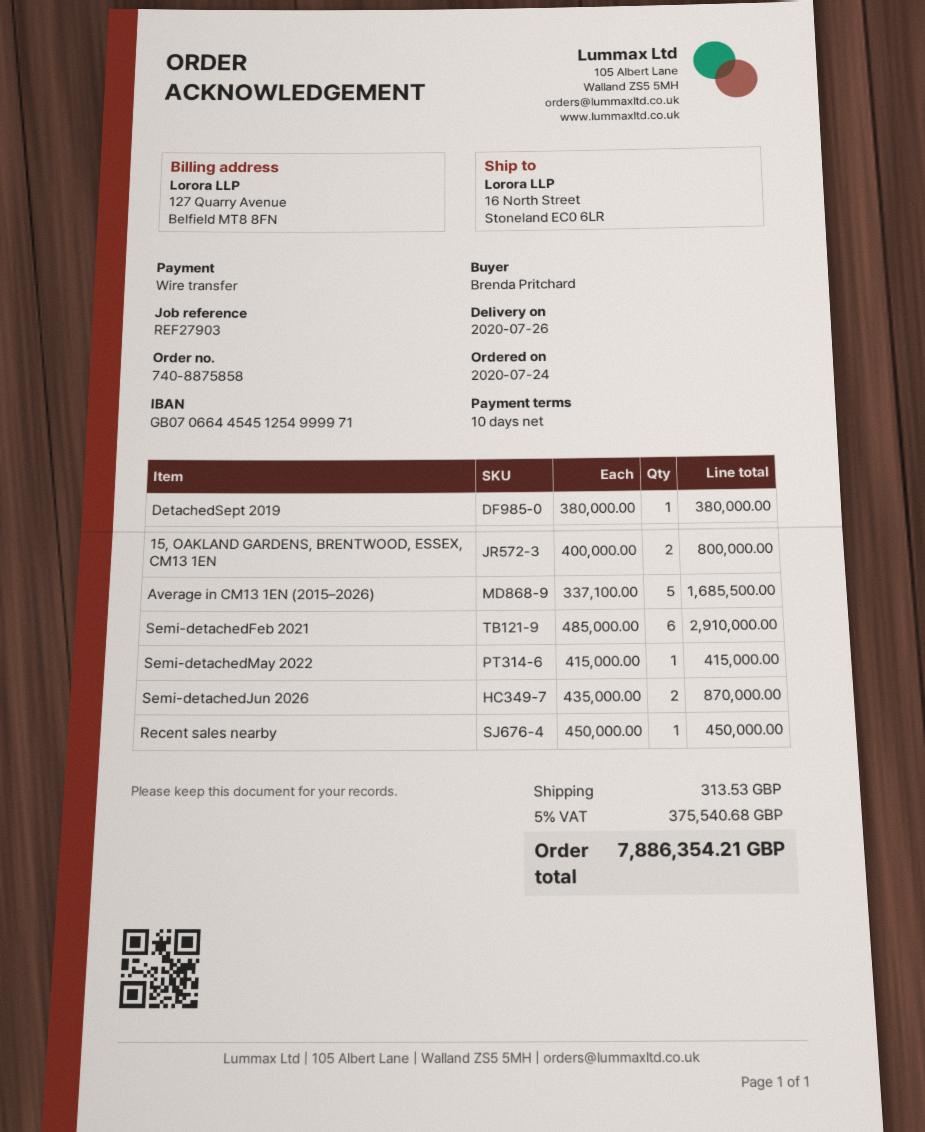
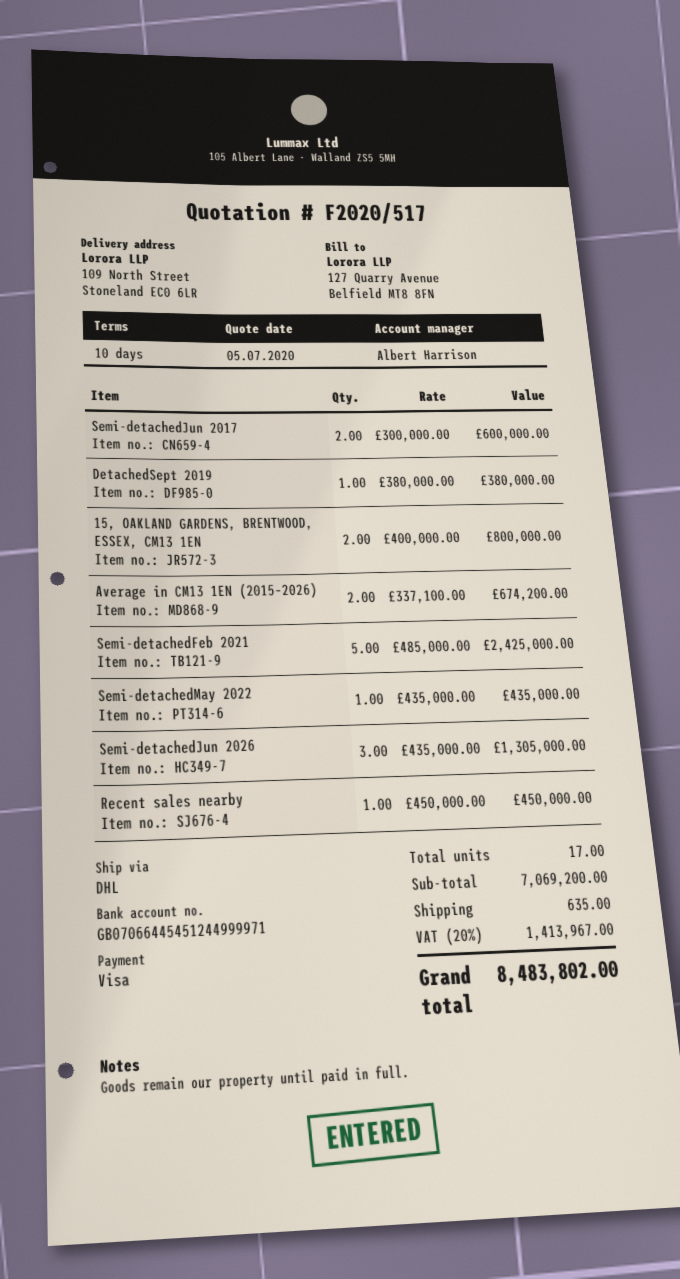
payment method: bank transfer -> Visa
bank account: GB07066445451254999971 -> GB07066445451244999971
ship to: 16 North Street, Stoneland EC0 6LR -> 109 North Street, Stoneland EC0 6LR
Average in CM13 1EN (2015–2026): 5 x 337100.00 = 1685500.00 -> 2 x 337100.00 = 674200.00
Semi-detachedFeb 2021: 6 x 485000.00 = 2910000.00 -> 5 x 485000.00 = 2425000.00
Semi-detachedMay 2022: 1 x 415000.00 = 415000.00 -> 1 x 435000.00 = 435000.00
Semi-detachedJun 2026: 2 x 435000.00 = 870000.00 -> 3 x 435000.00 = 1305000.00
Semi-detachedJun 2017: none -> 2 x 300000.00 = 600000.00
shipping: 313.53 -> 635.00
tax: 5% = 375540.68 -> 20% = 1413967.00
total: 7886354.21 -> 8483802.00

